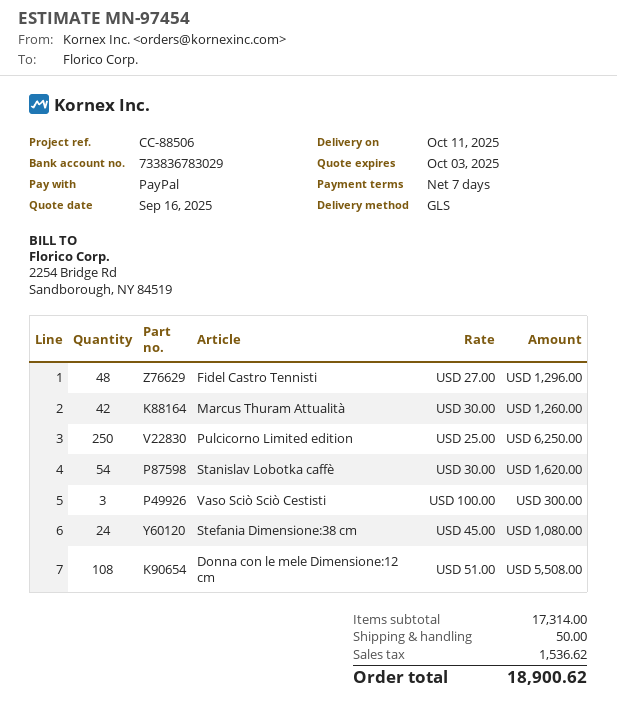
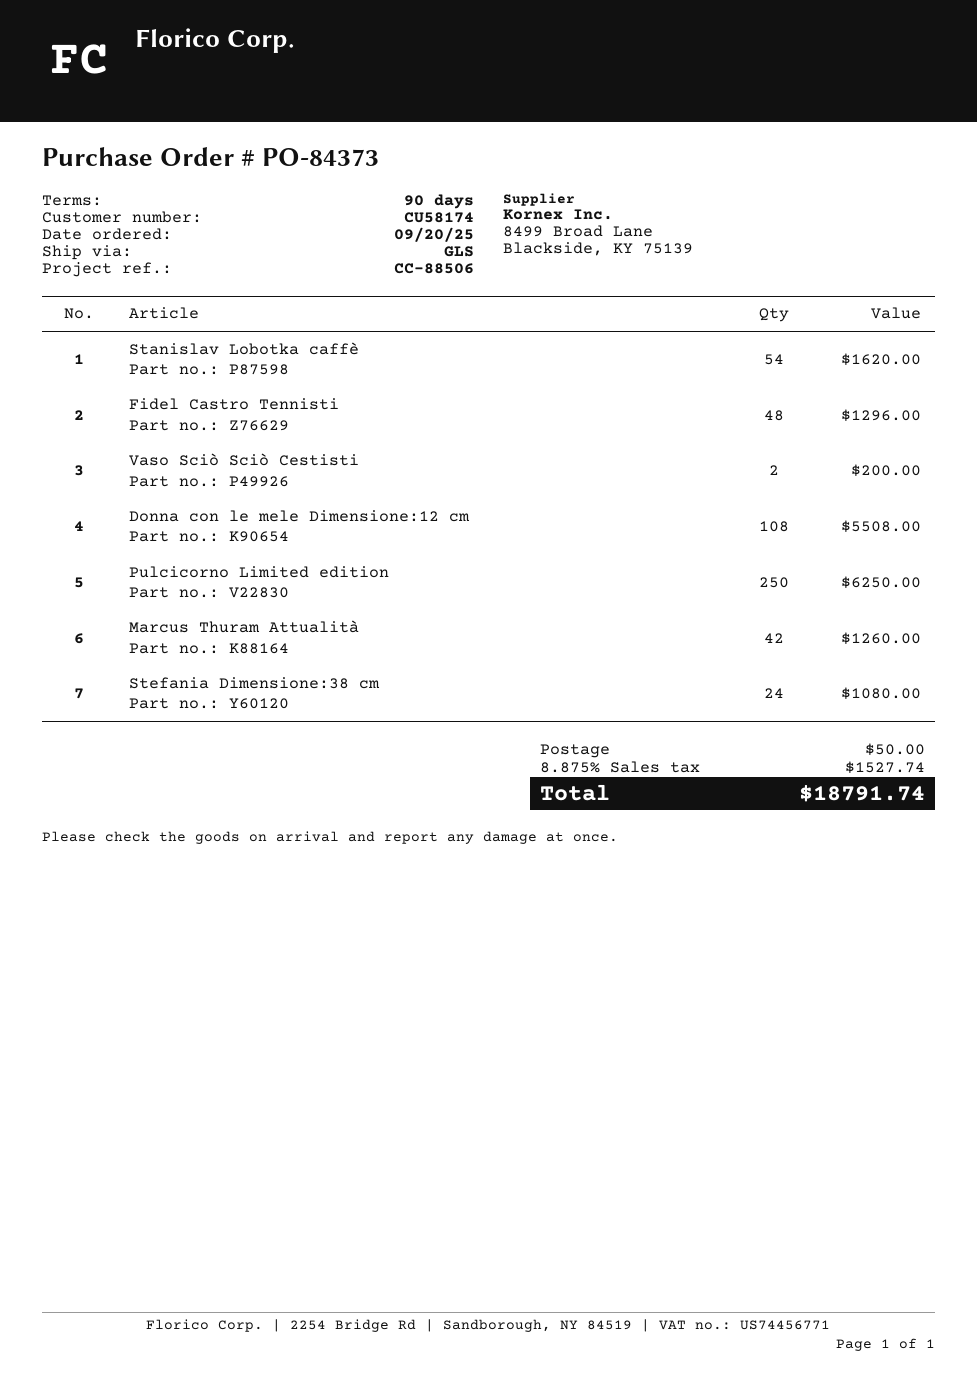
payment terms: 7 days -> 90 days
Vaso Sciò Sciò Cestisti: 3 for 300.00 -> 2 for 200.00
tax: 1536.62 -> 1527.74
total: 18900.62 -> 18791.74

